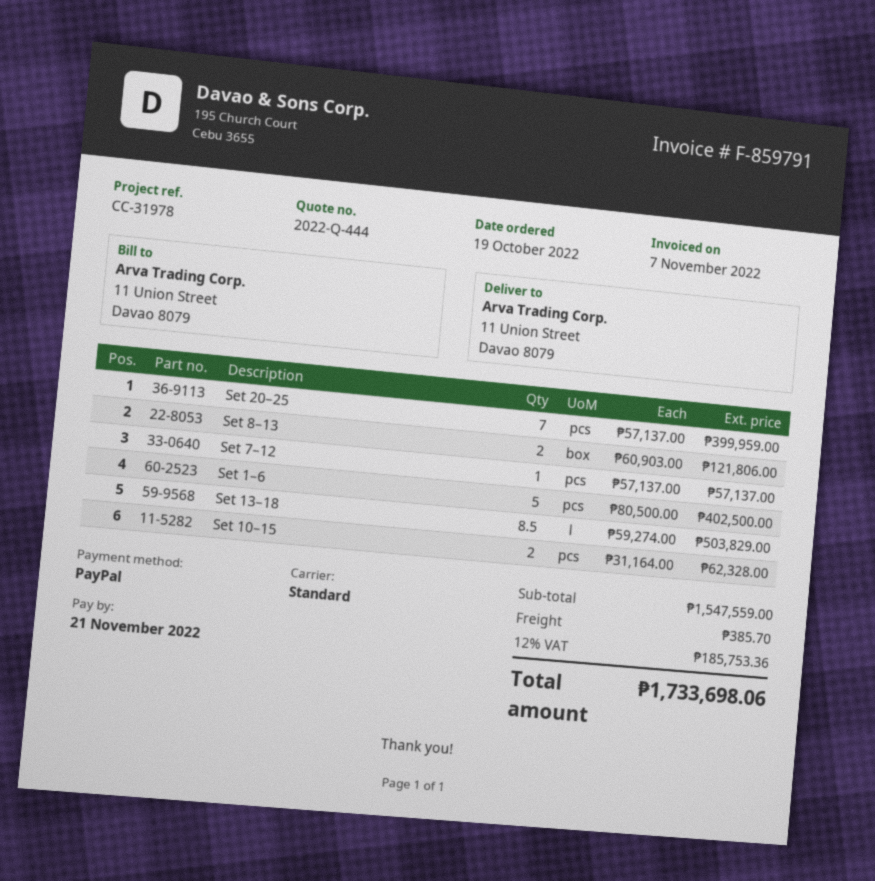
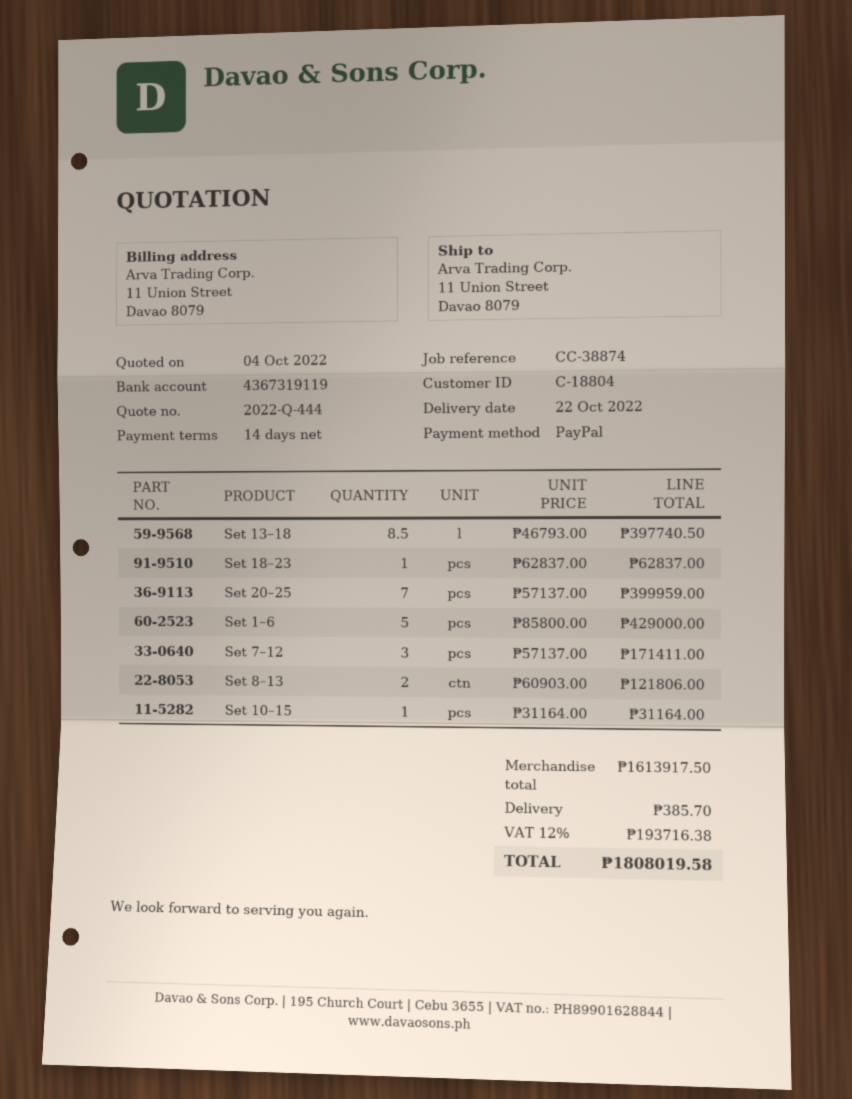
reference: CC-31978 -> CC-38874
Set 7–12: 1 x 57137.00 = 57137.00 -> 3 x 57137.00 = 171411.00
Set 1–6: 5 x 80500.00 = 402500.00 -> 5 x 85800.00 = 429000.00
Set 13–18: 8.5 x 59274.00 = 503829.00 -> 8.5 x 46793.00 = 397740.50
Set 10–15: 2 x 31164.00 = 62328.00 -> 1 x 31164.00 = 31164.00
Set 18–23: none -> 1 x 62837.00 = 62837.00
subtotal: 1547559.00 -> 1613917.50
tax: 12% = 185753.36 -> 12% = 193716.38
total: 1733698.06 -> 1808019.58

